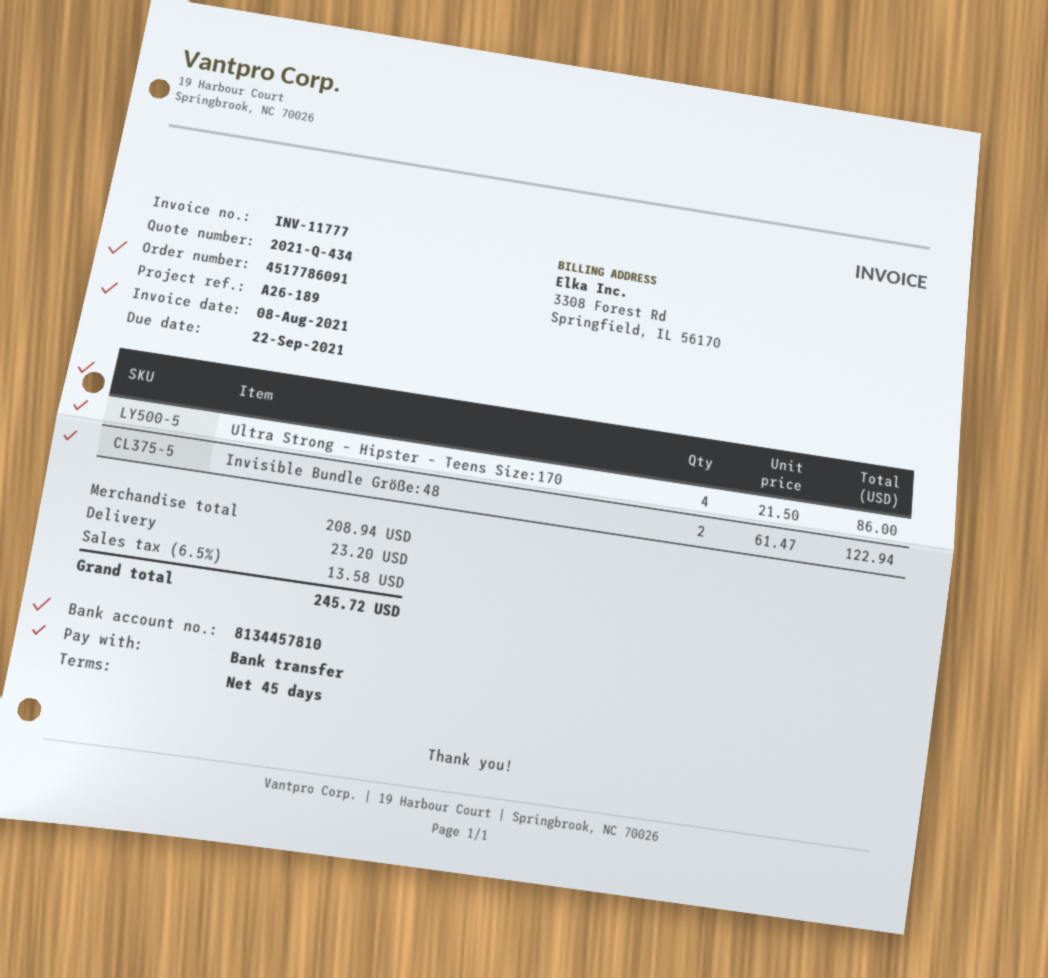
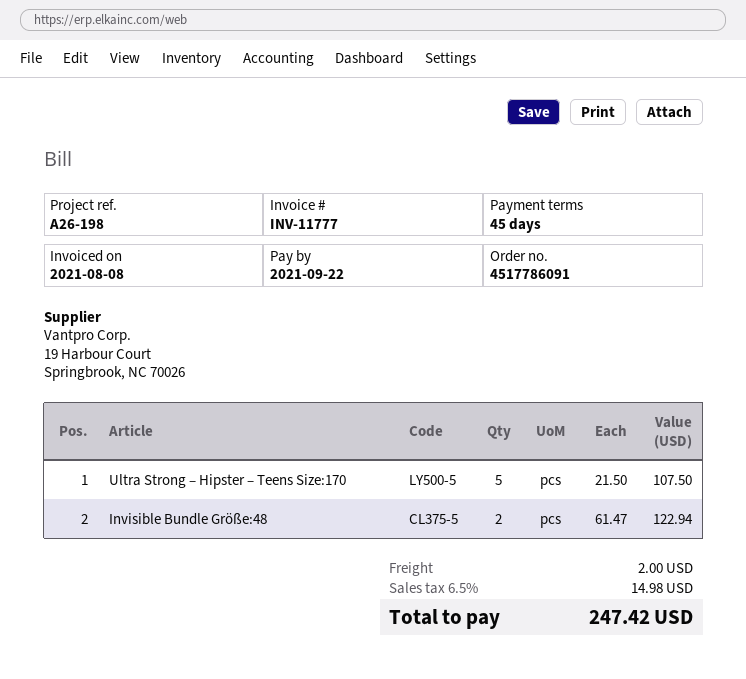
reference: A26-189 -> A26-198
Ultra Strong – Hipster – Teens Size:170: 4 x 21.50 = 86.00 -> 5 x 21.50 = 107.50
shipping: 23.20 -> 2.00
tax: 6.5% = 13.58 -> 6.5% = 14.98
total: 245.72 -> 247.42

